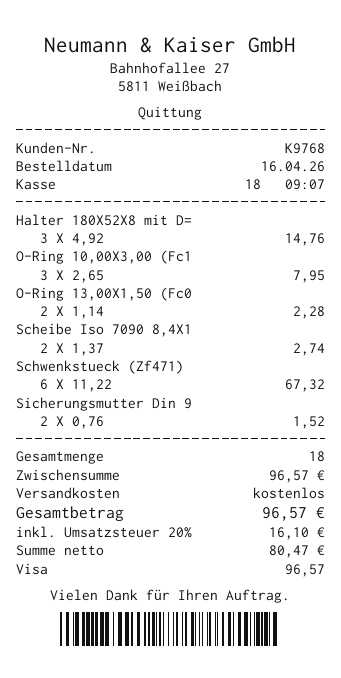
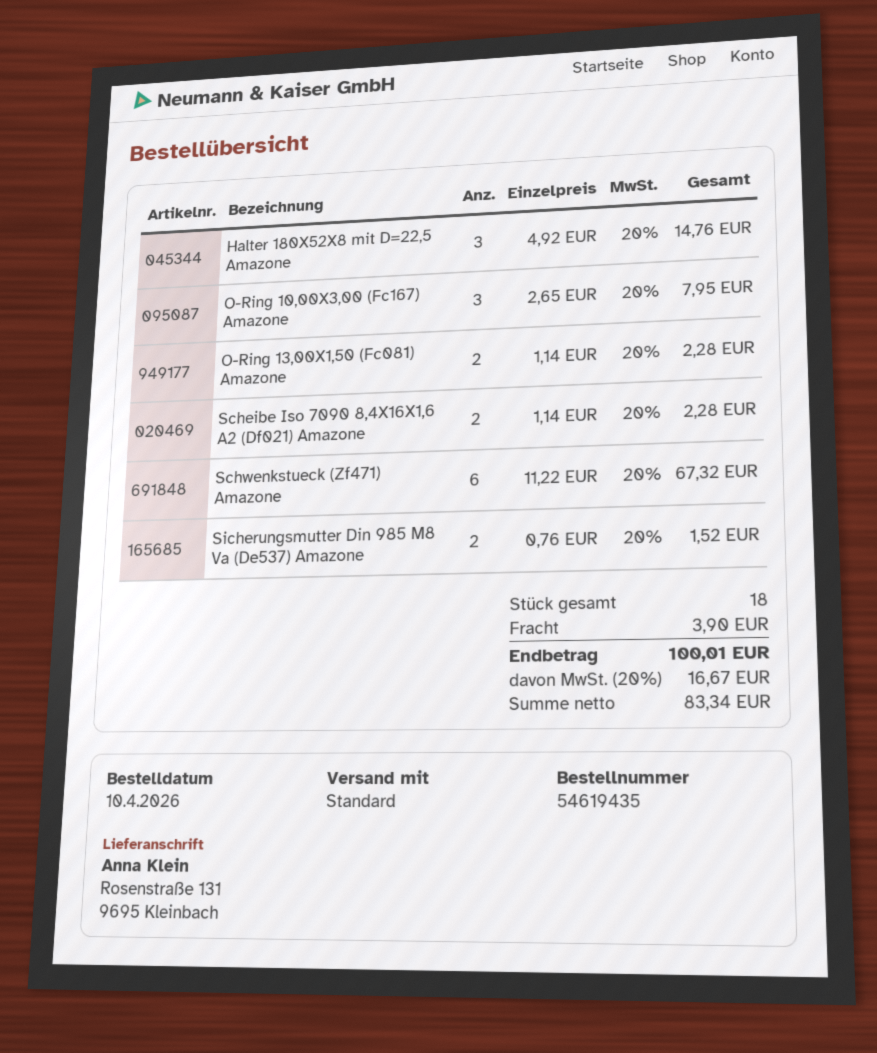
order date: 2026-04-16 -> 2026-04-10
Scheibe Iso 7090 8,4X1: 2 x 1.37 = 2.74 -> 2 x 1.14 = 2.28
shipping: 0.00 -> 3.90
net: 80.47 -> 83.34
tax: 20% = 16.10 -> 20% = 16.67
total: 96.57 -> 100.01

